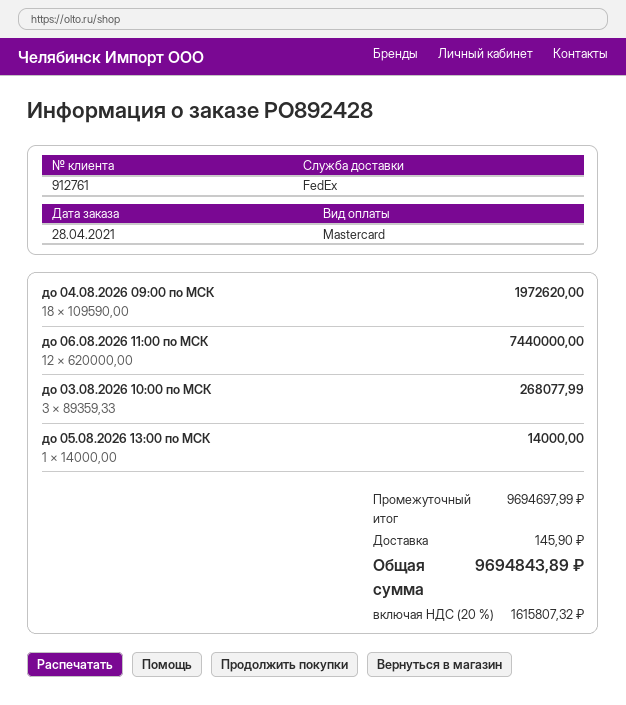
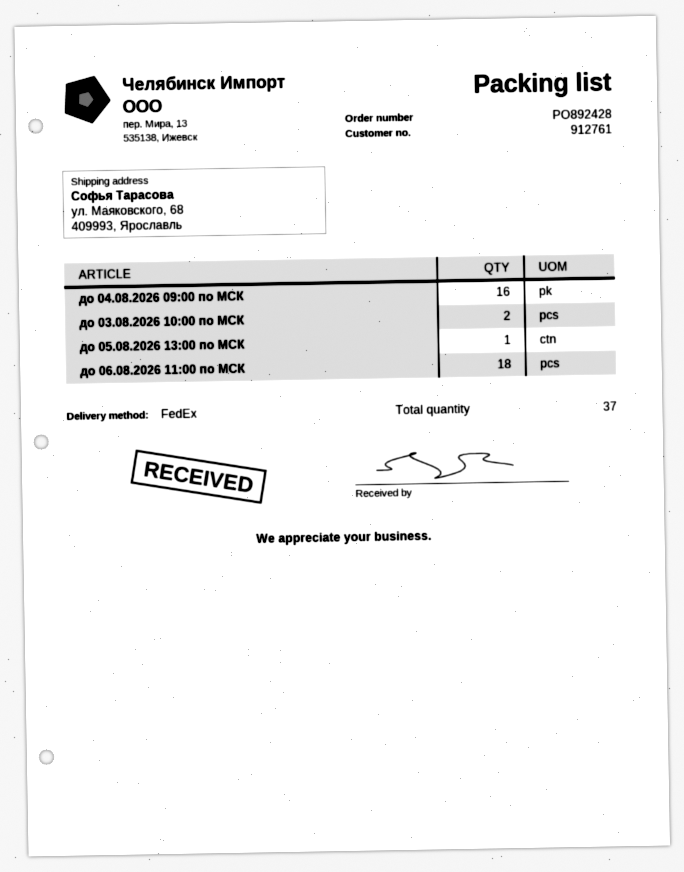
до 04.08.2026 09:00 по МСК: 18 -> 16
до 06.08.2026 11:00 по МСК: 12 -> 18
до 03.08.2026 10:00 по МСК: 3 -> 2

